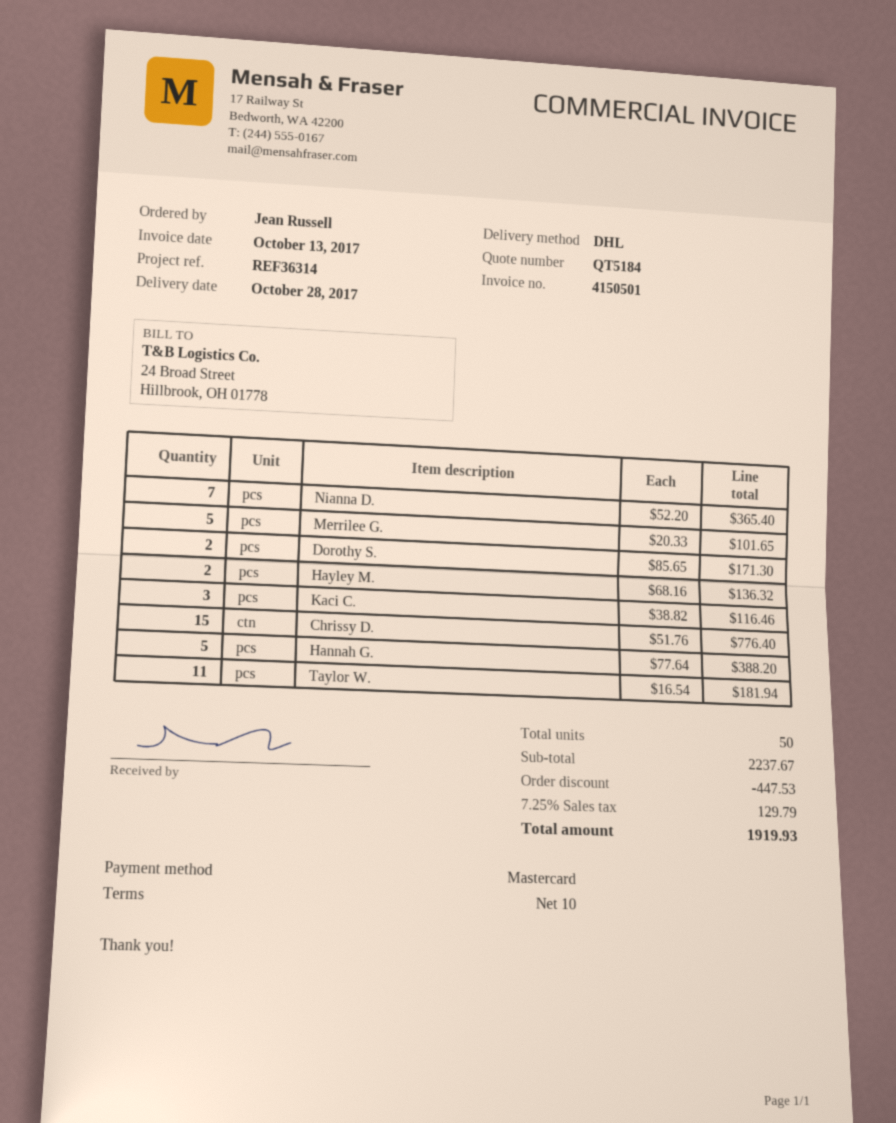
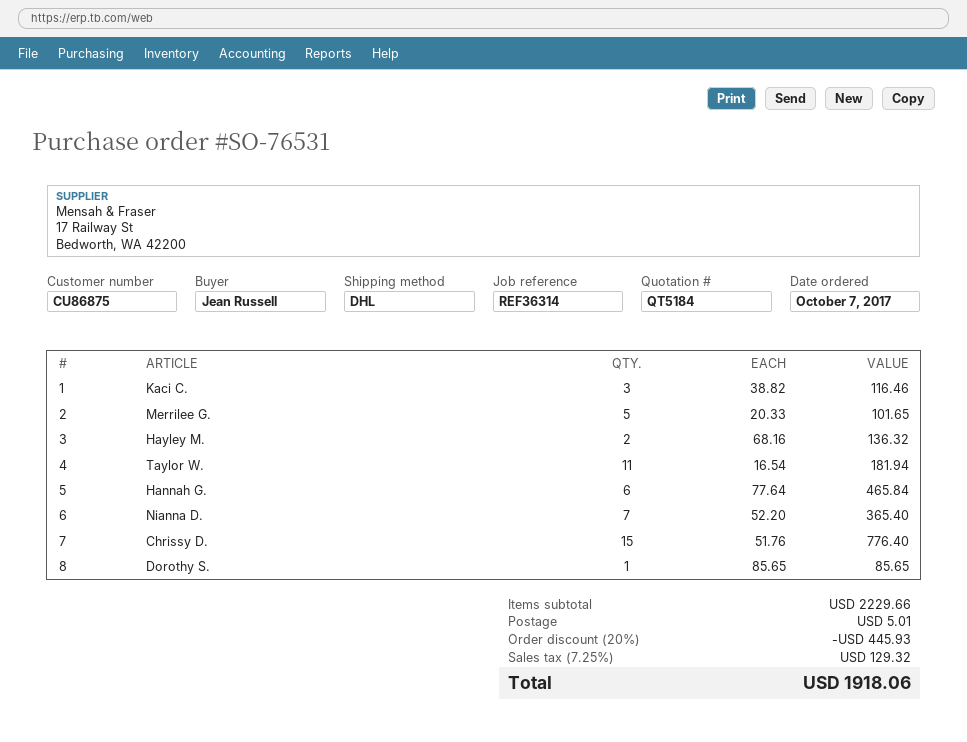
Dorothy S.: 2 x 85.65 = 171.30 -> 1 x 85.65 = 85.65
Hannah G.: 5 x 77.64 = 388.20 -> 6 x 77.64 = 465.84
subtotal: 2237.67 -> 2229.66
discount: 447.53 -> 445.93
shipping: none -> 5.01
tax: 7.25% = 129.79 -> 7.25% = 129.32
total: 1919.93 -> 1918.06

